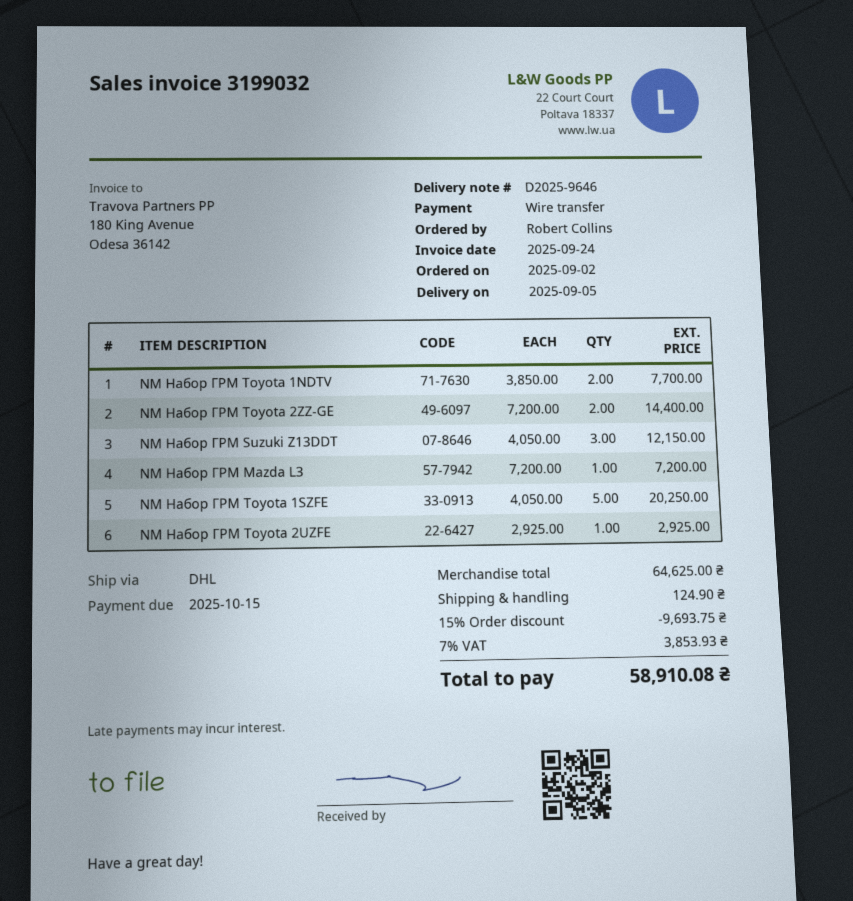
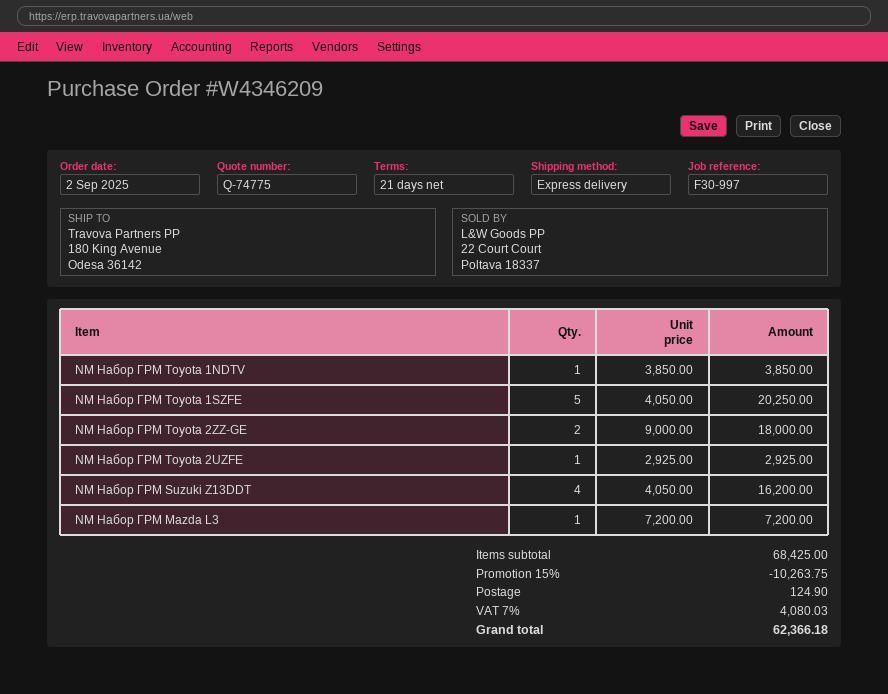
shipping method: DHL -> express
NM Набор ГРМ Toyota 1NDTV: 2 x 3850.00 = 7700.00 -> 1 x 3850.00 = 3850.00
NM Набор ГРМ Toyota 2ZZ-GE: 2 x 7200.00 = 14400.00 -> 2 x 9000.00 = 18000.00
NM Набор ГРМ Suzuki Z13DDT: 3 x 4050.00 = 12150.00 -> 4 x 4050.00 = 16200.00
subtotal: 64625.00 -> 68425.00
discount: 15% = 9693.75 -> 15% = 10263.75
tax: 7% = 3853.93 -> 7% = 4080.03
total: 58910.08 -> 62366.18

